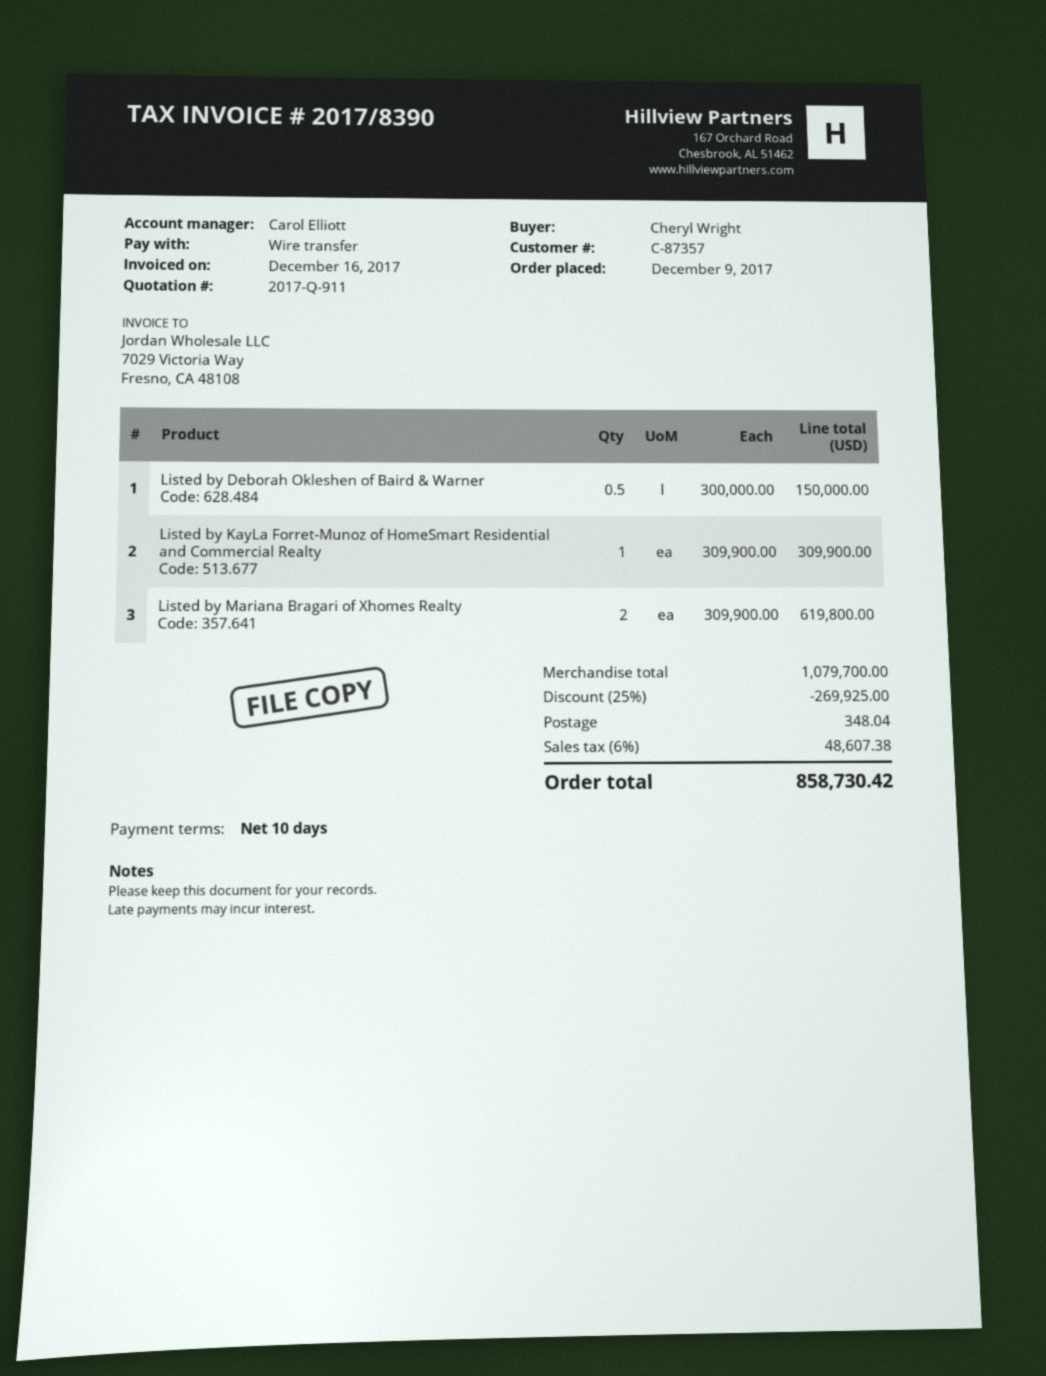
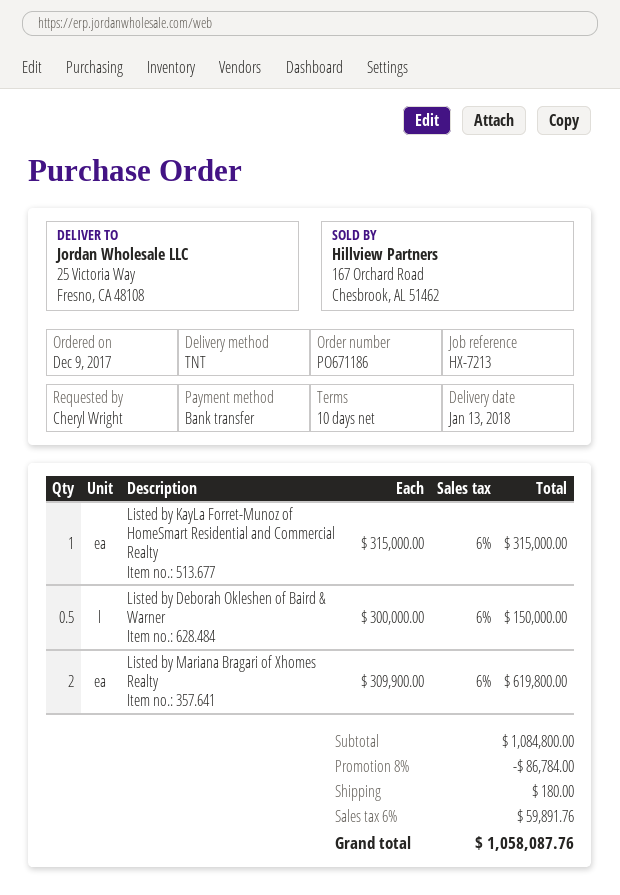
Listed by KayLa Forret-Munoz of HomeSmart Residential and Commercial Realty: 1 x 309900.00 = 309900.00 -> 1 x 315000.00 = 315000.00
subtotal: 1079700.00 -> 1084800.00
discount: 25% = 269925.00 -> 8% = 86784.00
shipping: 348.04 -> 180.00
tax: 6% = 48607.38 -> 6% = 59891.76
total: 858730.42 -> 1058087.76

